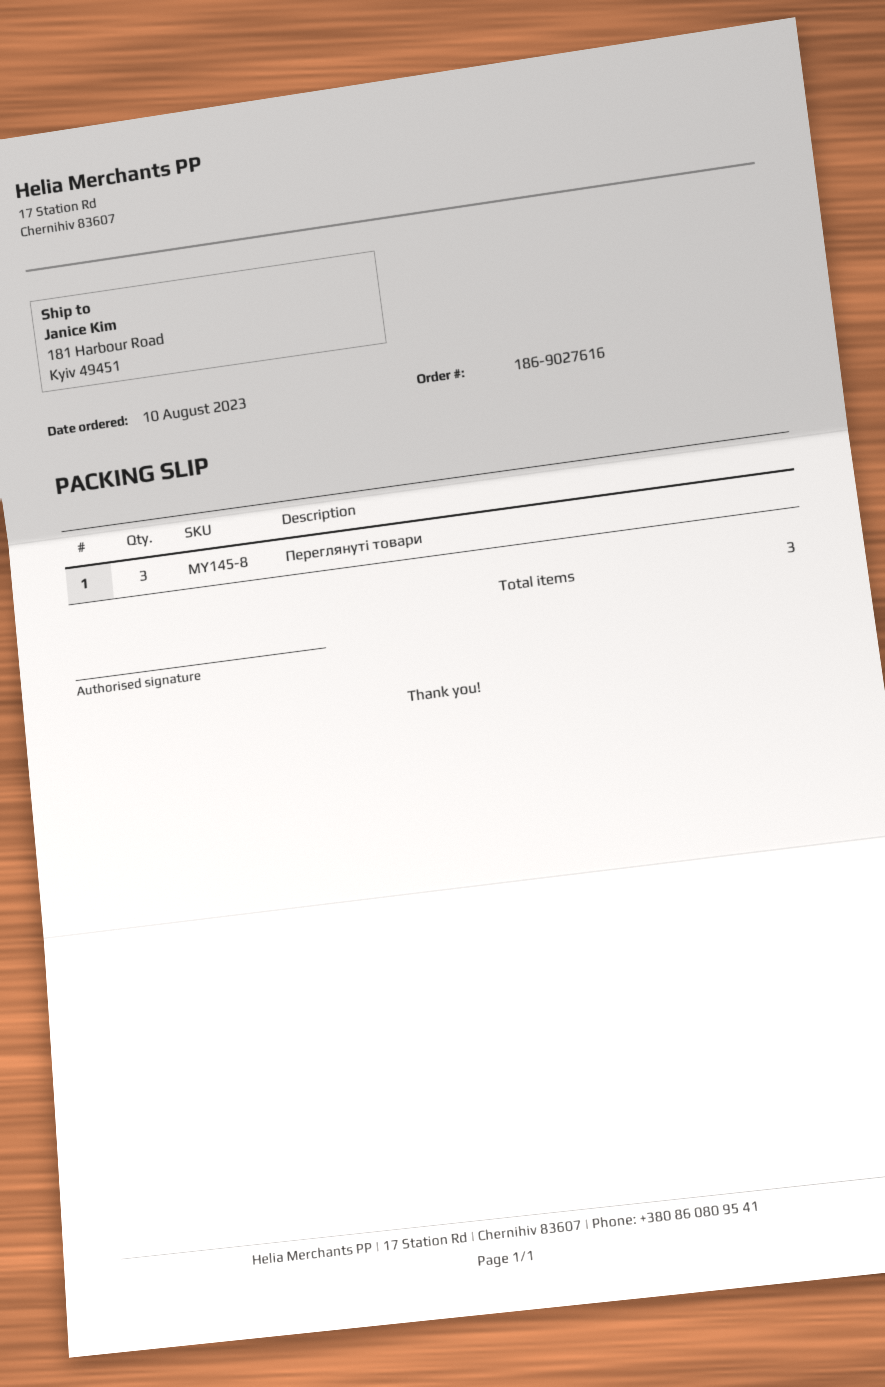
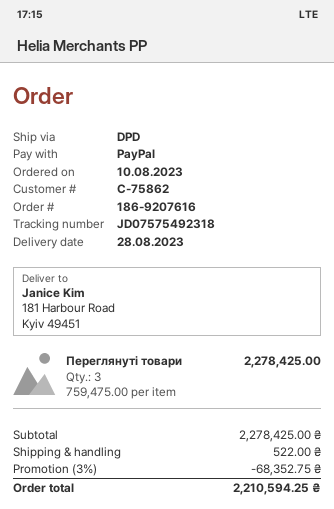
order number: 186-9027616 -> 186-9207616

